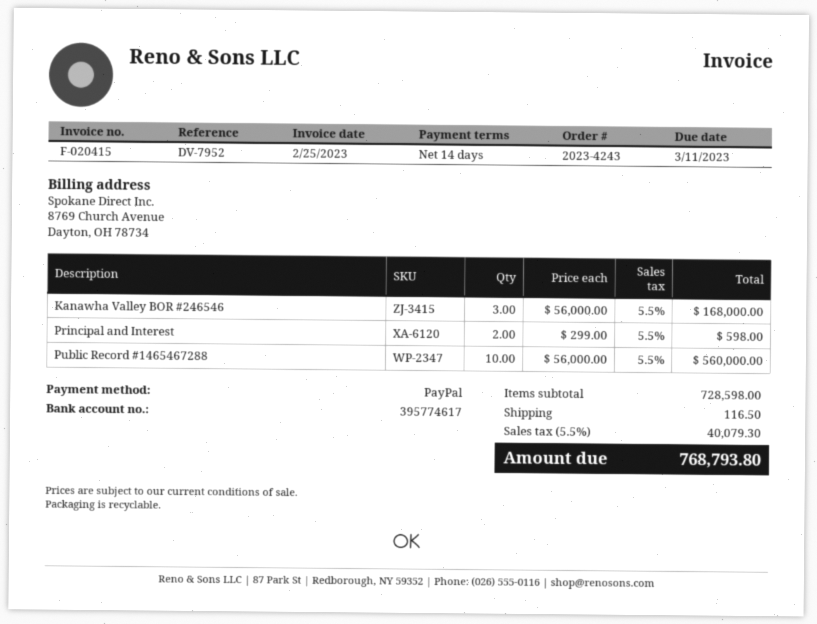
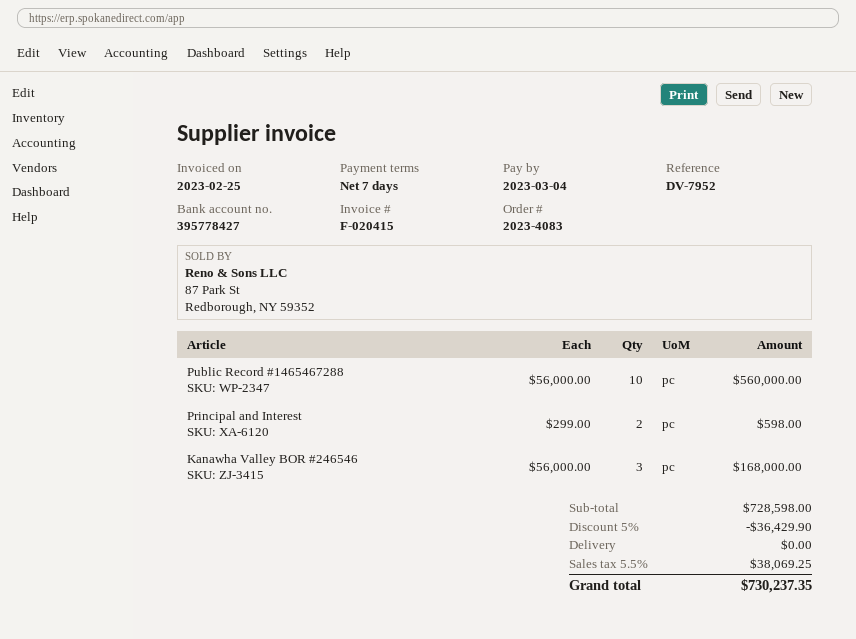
order number: 2023-4243 -> 2023-4083
payment terms: 14 days -> 7 days
due date: 2023-03-11 -> 2023-03-04
bank account: 395774617 -> 395778427
discount: none -> 5% = 36429.90
shipping: 116.50 -> 0.00
tax: 5.5% = 40079.30 -> 5.5% = 38069.25
total: 768793.80 -> 730237.35

